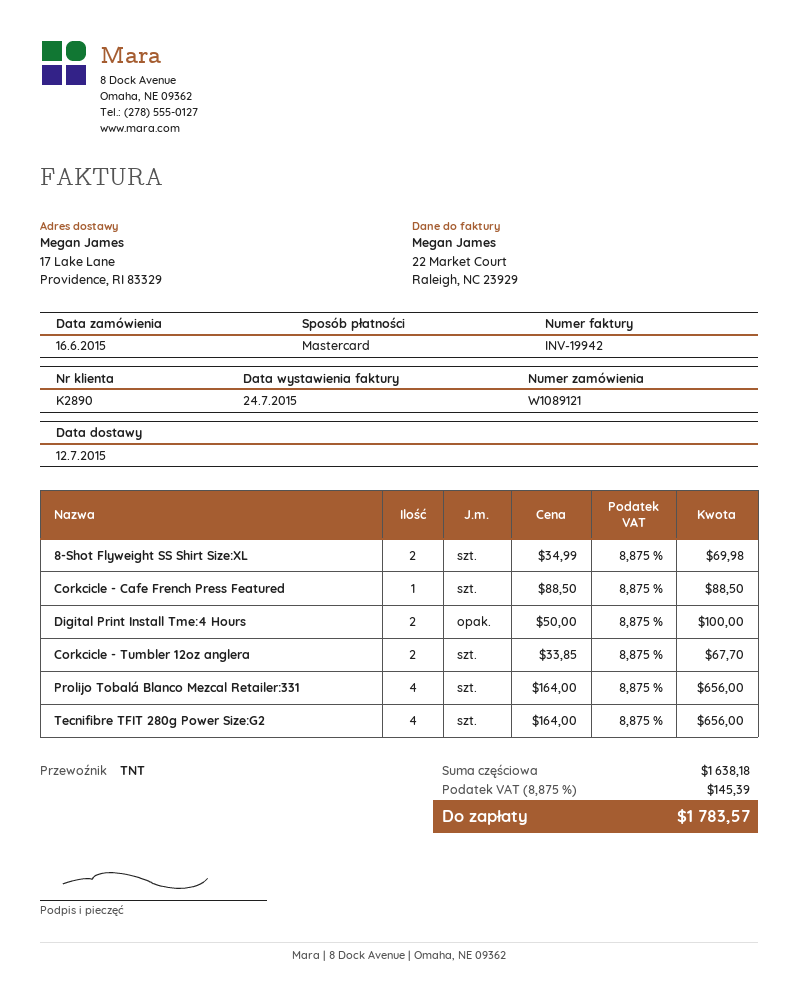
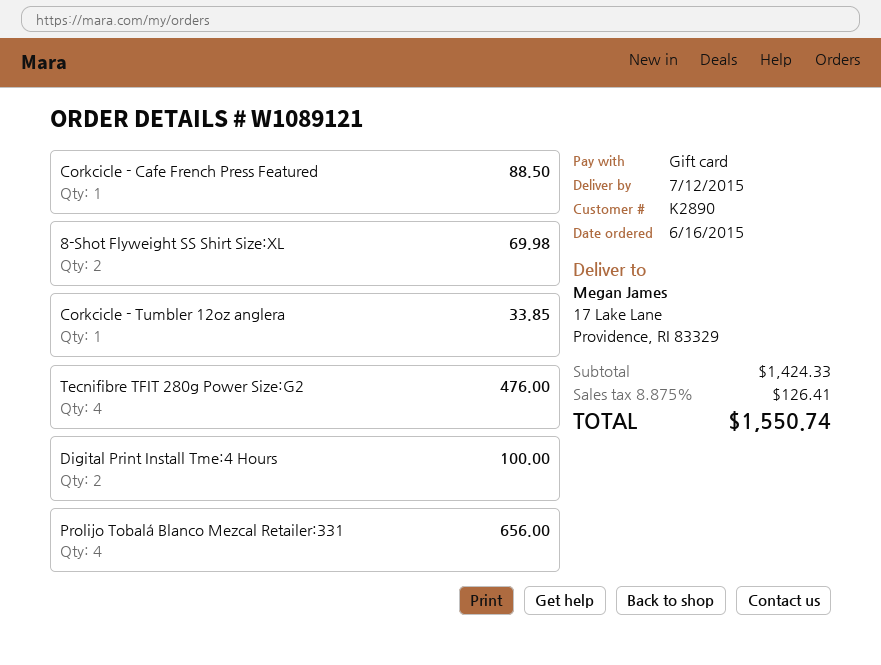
payment method: Mastercard -> gift card
Corkcicle - Tumbler 12oz anglera: 2 for 67.70 -> 1 for 33.85
Tecnifibre TFIT 280g Power Size:G2: 4 for 656.00 -> 4 for 476.00
subtotal: 1638.18 -> 1424.33
tax: 8.875% = 145.39 -> 8.875% = 126.41
total: 1783.57 -> 1550.74

